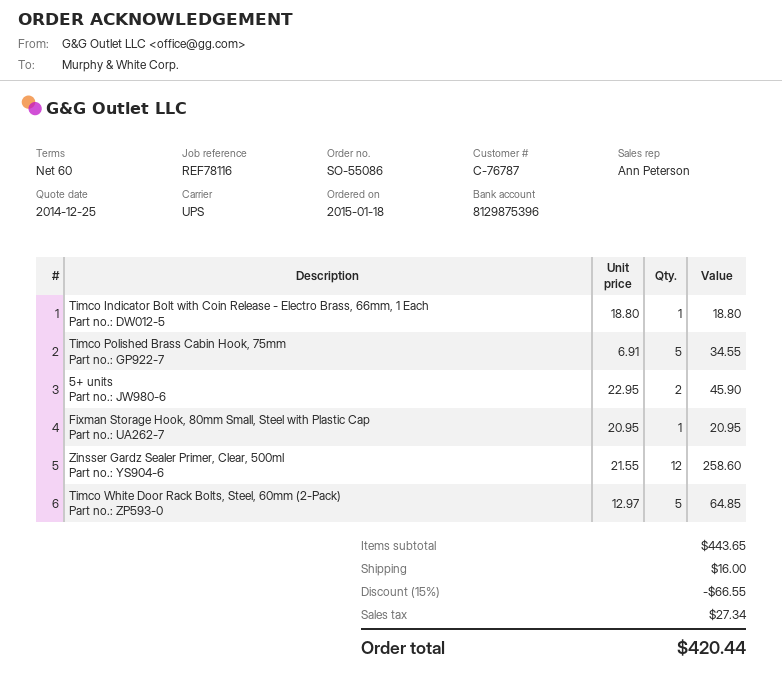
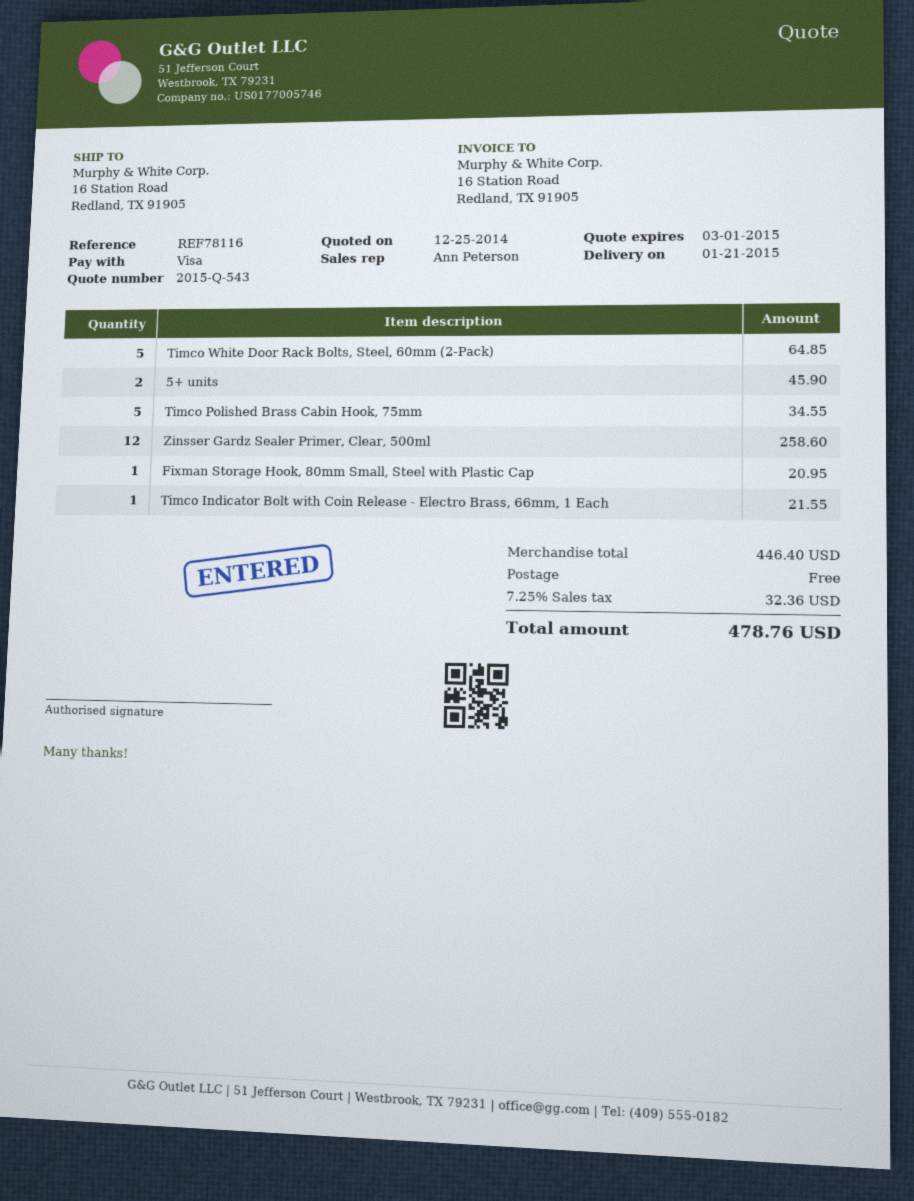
Timco Indicator Bolt with Coin Release - Electro Brass, 66mm, 1 Each: 1 for 18.80 -> 1 for 21.55
subtotal: 443.65 -> 446.40
discount: 15% = 66.55 -> none
shipping: 16.00 -> 0.00
tax: 27.34 -> 32.36
total: 420.44 -> 478.76

